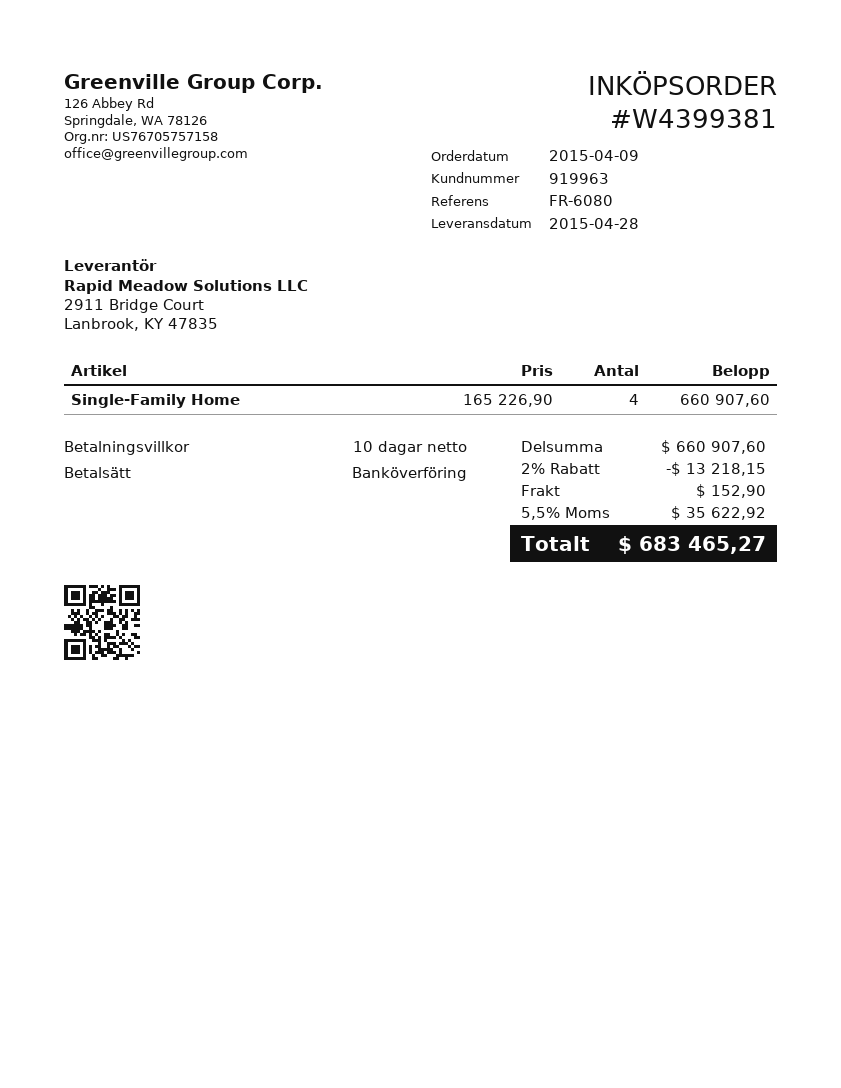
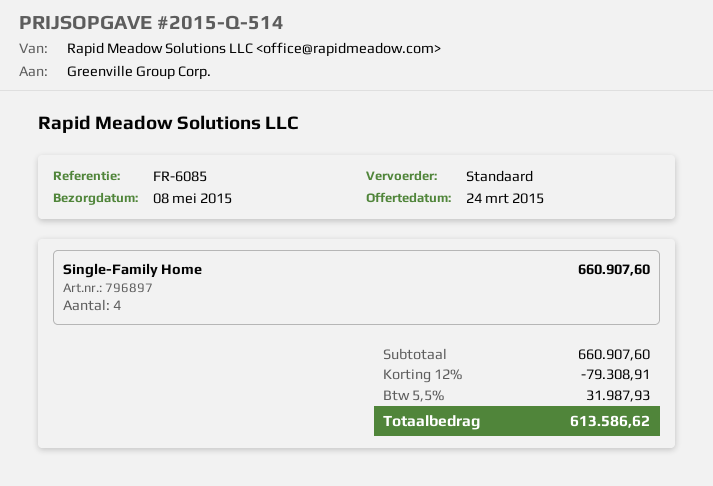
delivery date: 2015-04-28 -> 2015-05-08
reference: FR-6080 -> FR-6085
discount: 2% = 13218.15 -> 12% = 79308.91
shipping: 152.90 -> none
tax: 5.5% = 35622.92 -> 5.5% = 31987.93
total: 683465.27 -> 613586.62

